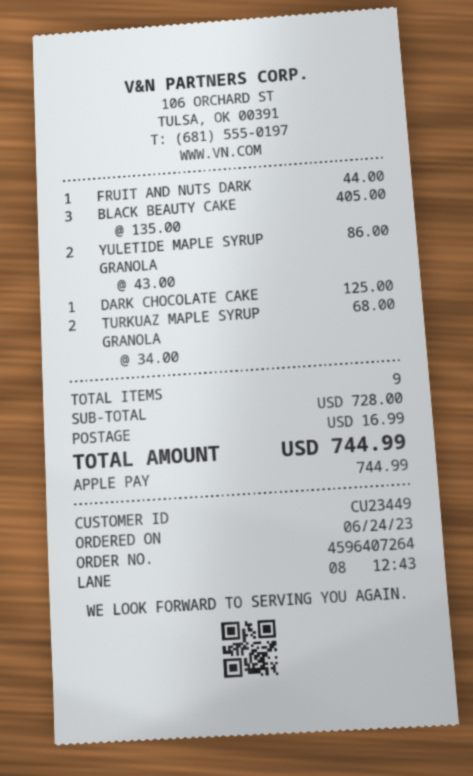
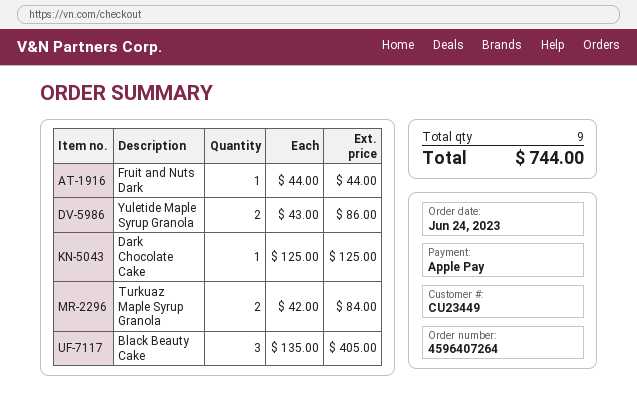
TURKUAZ MAPLE SYRUP GRANOLA: 2 x 34.00 = 68.00 -> 2 x 42.00 = 84.00
shipping: 16.99 -> none
total: 744.99 -> 744.00

